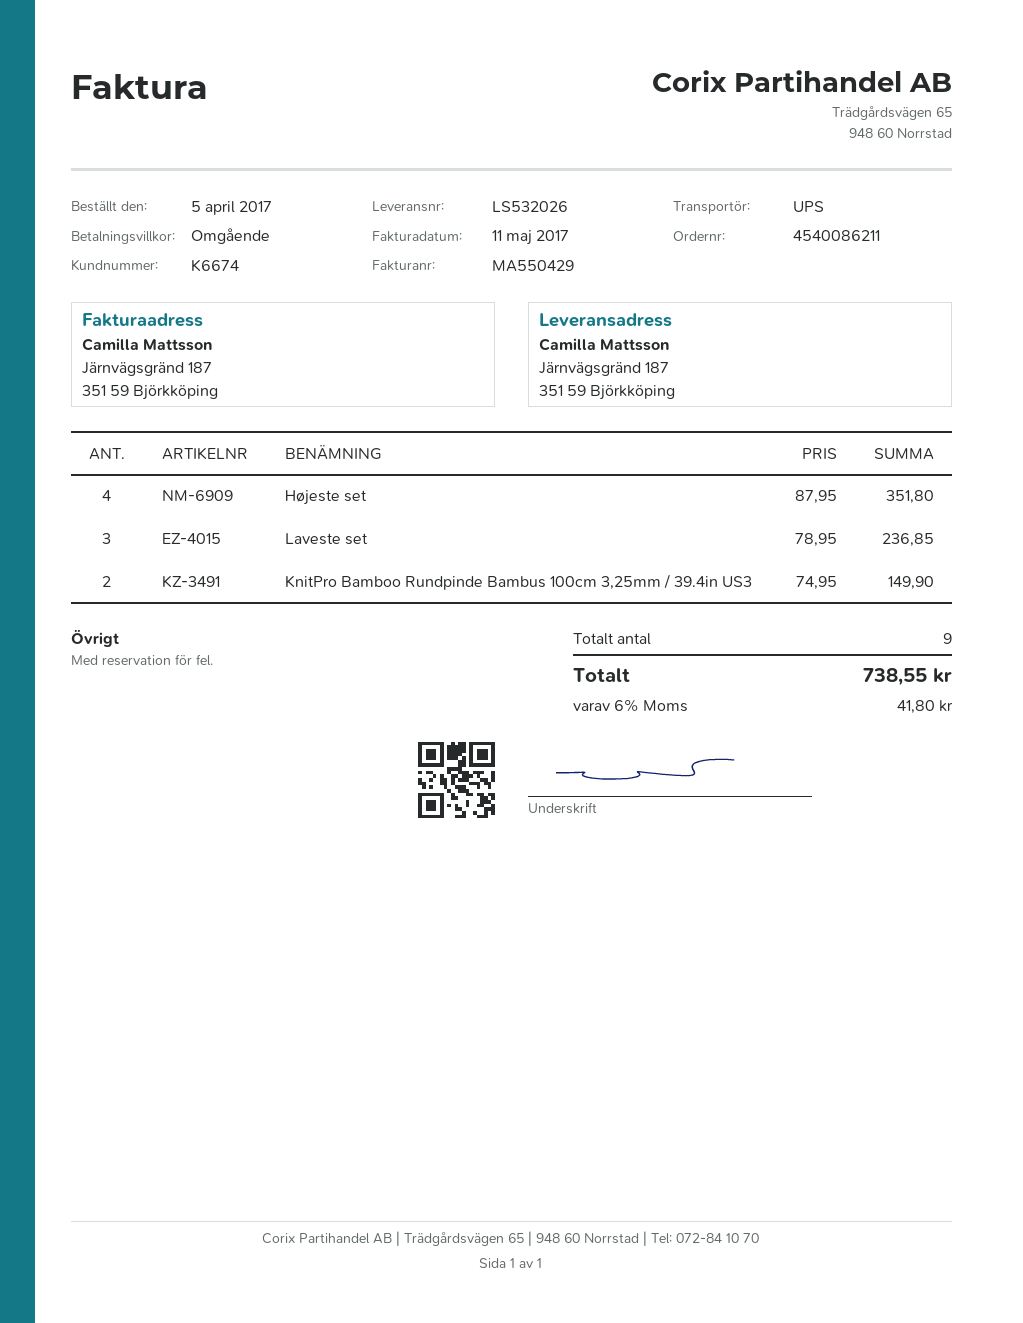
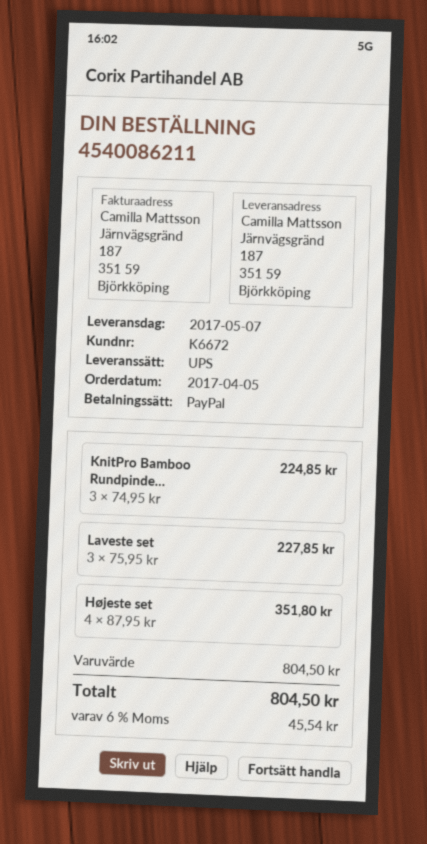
customer number: K6674 -> K6672
Laveste set: 3 x 78.95 = 236.85 -> 3 x 75.95 = 227.85
KnitPro Bamboo Rundpinde Bambus 100cm 3,25mm / 39.4in US3: 2 x 74.95 = 149.90 -> 3 x 74.95 = 224.85
tax: 6% = 41.80 -> 6% = 45.54
total: 738.55 -> 804.50

